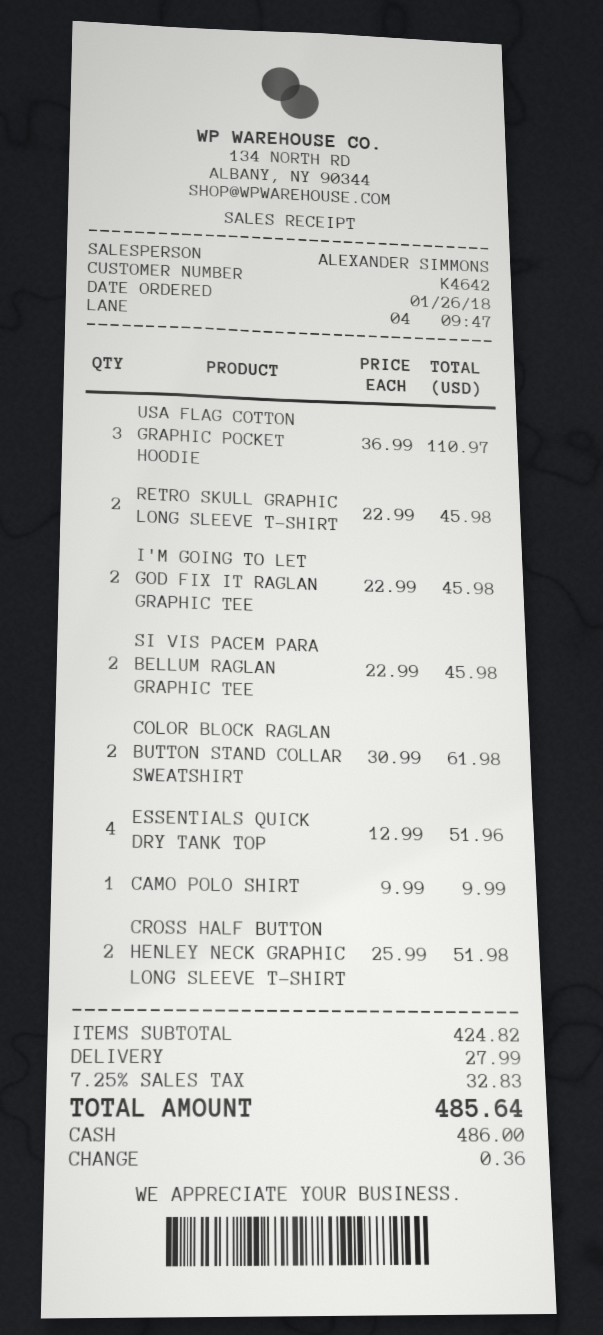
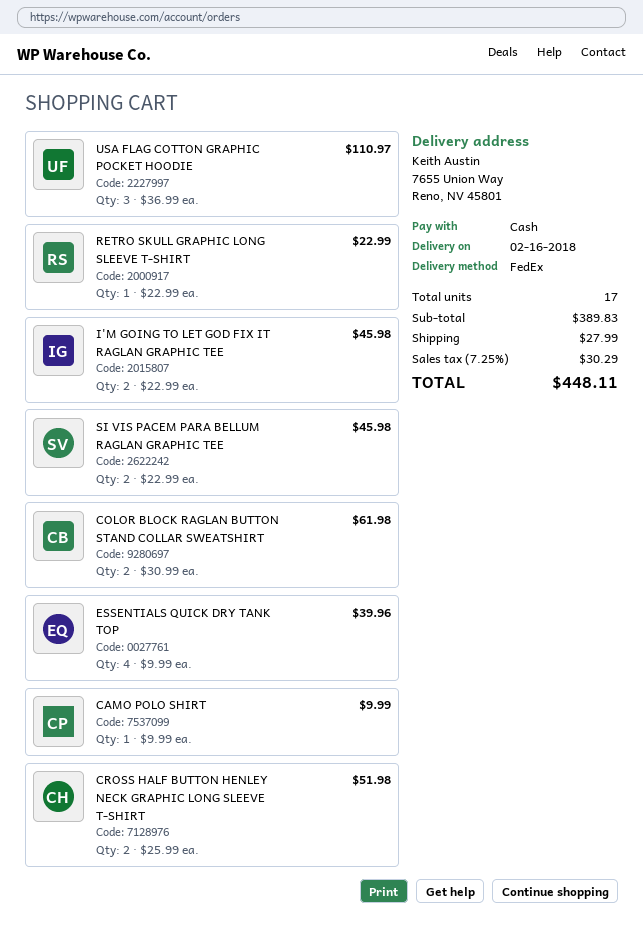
RETRO SKULL GRAPHIC LONG SLEEVE T-SHIRT: 2 x 22.99 = 45.98 -> 1 x 22.99 = 22.99
ESSENTIALS QUICK DRY TANK TOP: 4 x 12.99 = 51.96 -> 4 x 9.99 = 39.96
subtotal: 424.82 -> 389.83
tax: 7.25% = 32.83 -> 7.25% = 30.29
total: 485.64 -> 448.11

